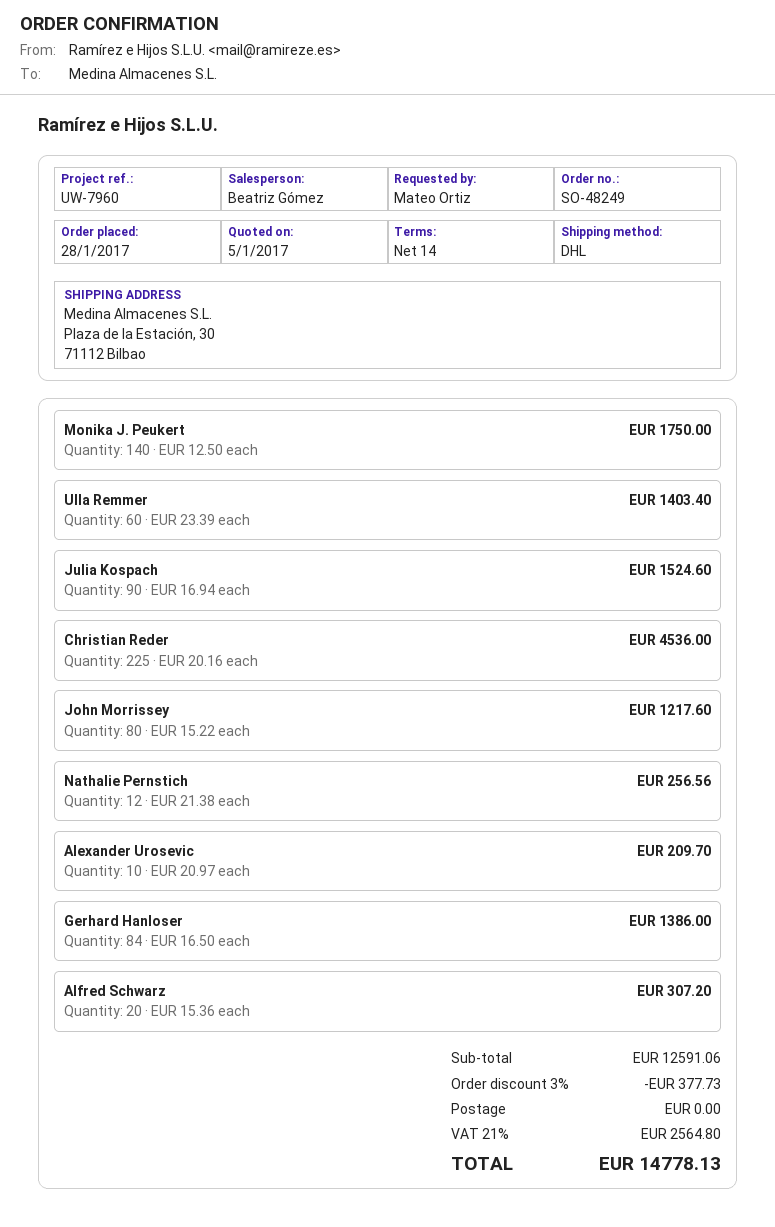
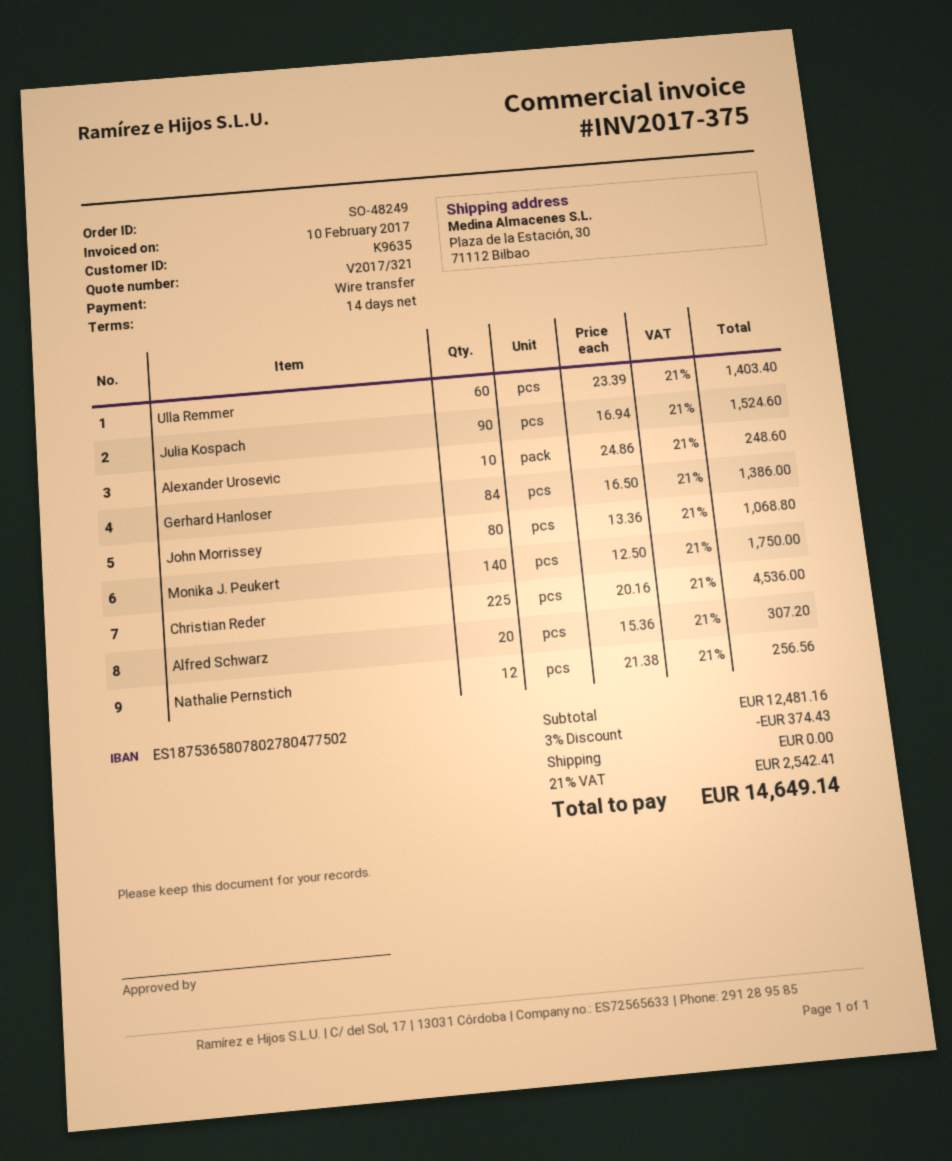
John Morrissey: 80 x 15.22 = 1217.60 -> 80 x 13.36 = 1068.80
Alexander Urosevic: 10 x 20.97 = 209.70 -> 10 x 24.86 = 248.60
subtotal: 12591.06 -> 12481.16
discount: 3% = 377.73 -> 3% = 374.43
tax: 21% = 2564.80 -> 21% = 2542.41
total: 14778.13 -> 14649.14

